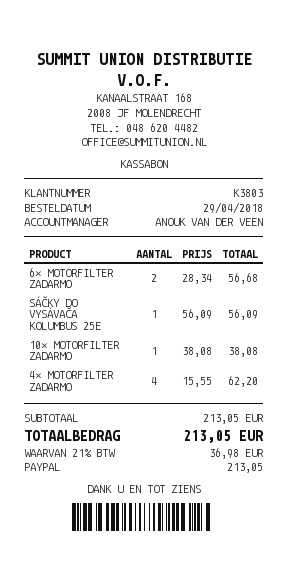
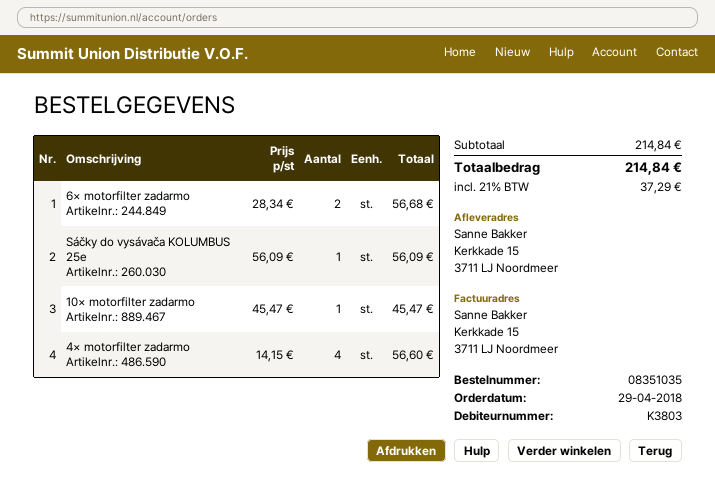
10× MOTORFILTER ZADARMO: 1 x 38.08 = 38.08 -> 1 x 45.47 = 45.47
4× MOTORFILTER ZADARMO: 4 x 15.55 = 62.20 -> 4 x 14.15 = 56.60
subtotal: 213.05 -> 214.84
tax: 21% = 36.98 -> 21% = 37.29
total: 213.05 -> 214.84

